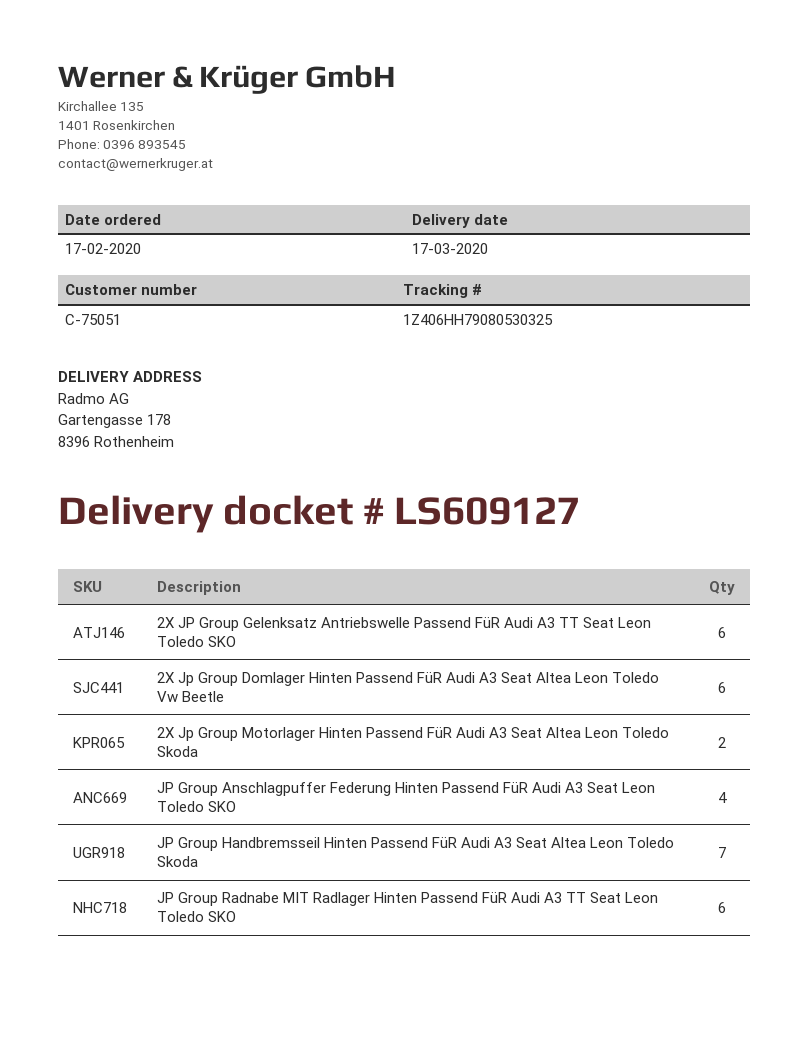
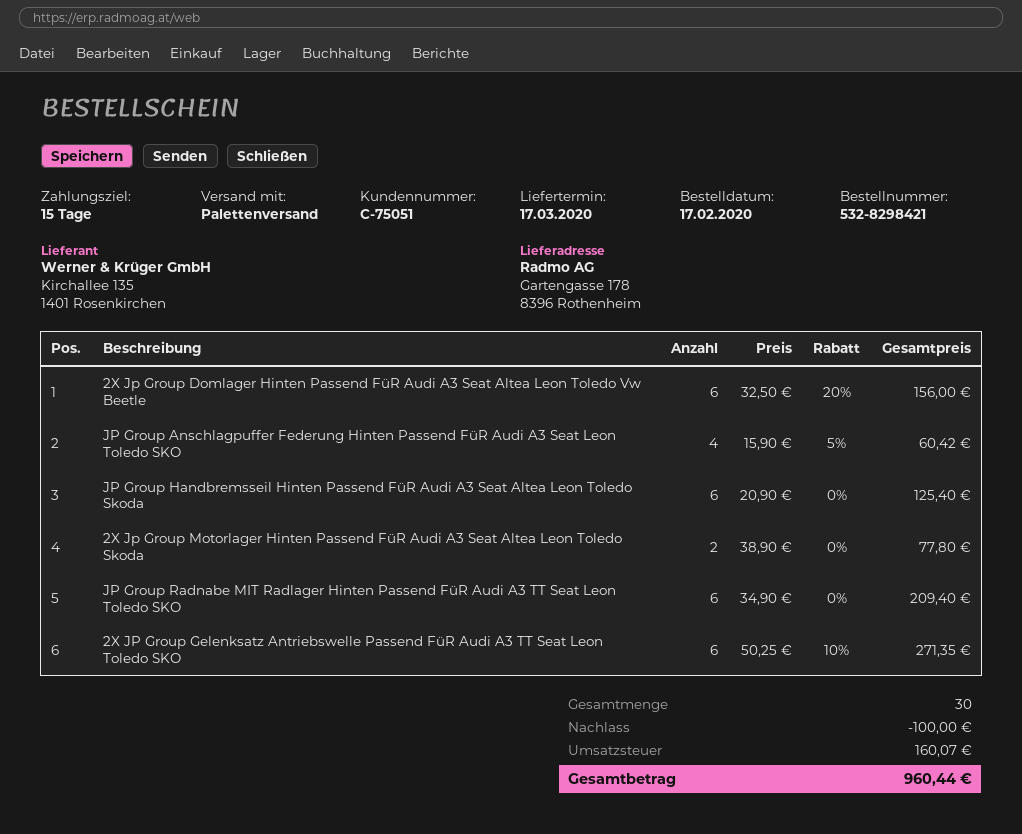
JP Group Handbremsseil Hinten Passend FüR Audi A3 Seat Altea Leon Toledo Skoda: 7 -> 6

